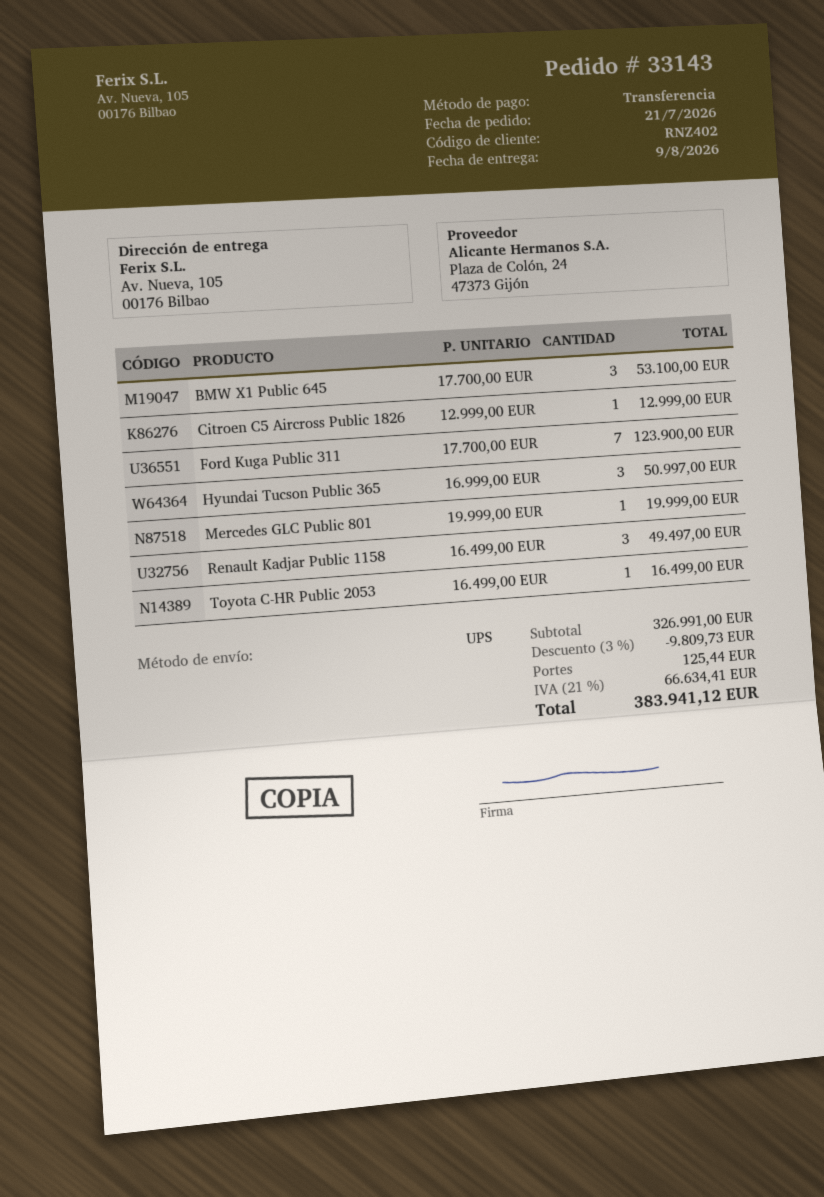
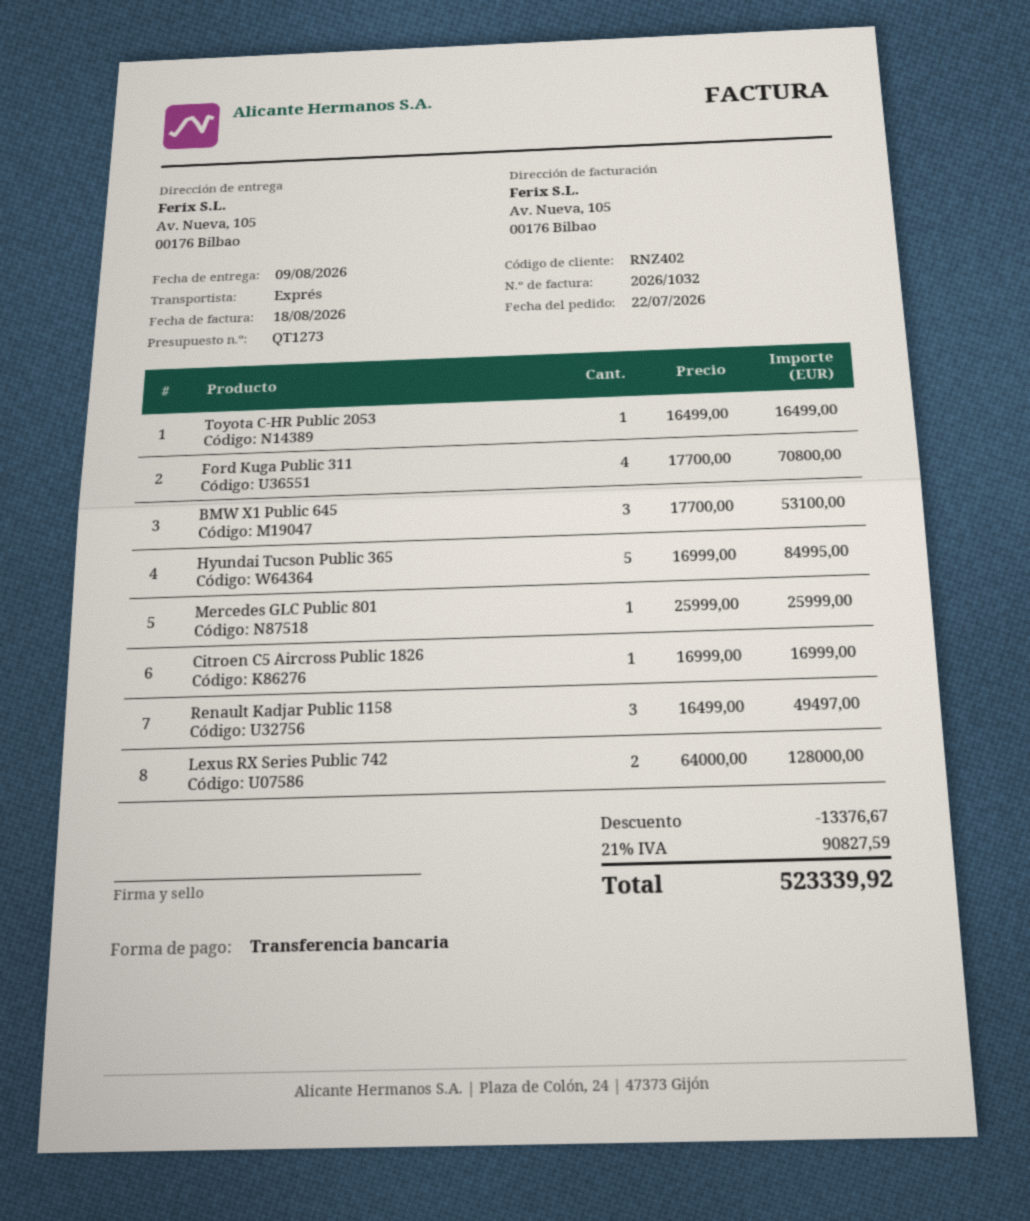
order date: 2026-07-21 -> 2026-07-22
shipping method: UPS -> express
Citroen C5 Aircross Public 1826: 1 x 12999.00 = 12999.00 -> 1 x 16999.00 = 16999.00
Ford Kuga Public 311: 7 x 17700.00 = 123900.00 -> 4 x 17700.00 = 70800.00
Hyundai Tucson Public 365: 3 x 16999.00 = 50997.00 -> 5 x 16999.00 = 84995.00
Mercedes GLC Public 801: 1 x 19999.00 = 19999.00 -> 1 x 25999.00 = 25999.00
Lexus RX Series Public 742: none -> 2 x 64000.00 = 128000.00
discount: 9809.73 -> 13376.67
shipping: 125.44 -> none
tax: 21% = 66634.41 -> 21% = 90827.59
total: 383941.12 -> 523339.92

